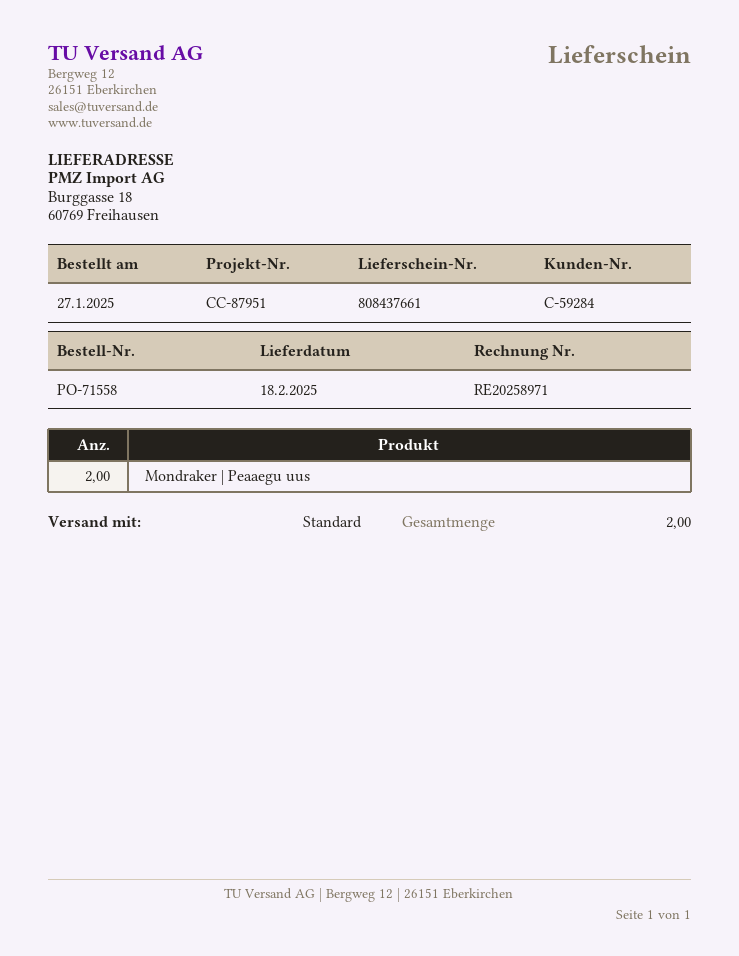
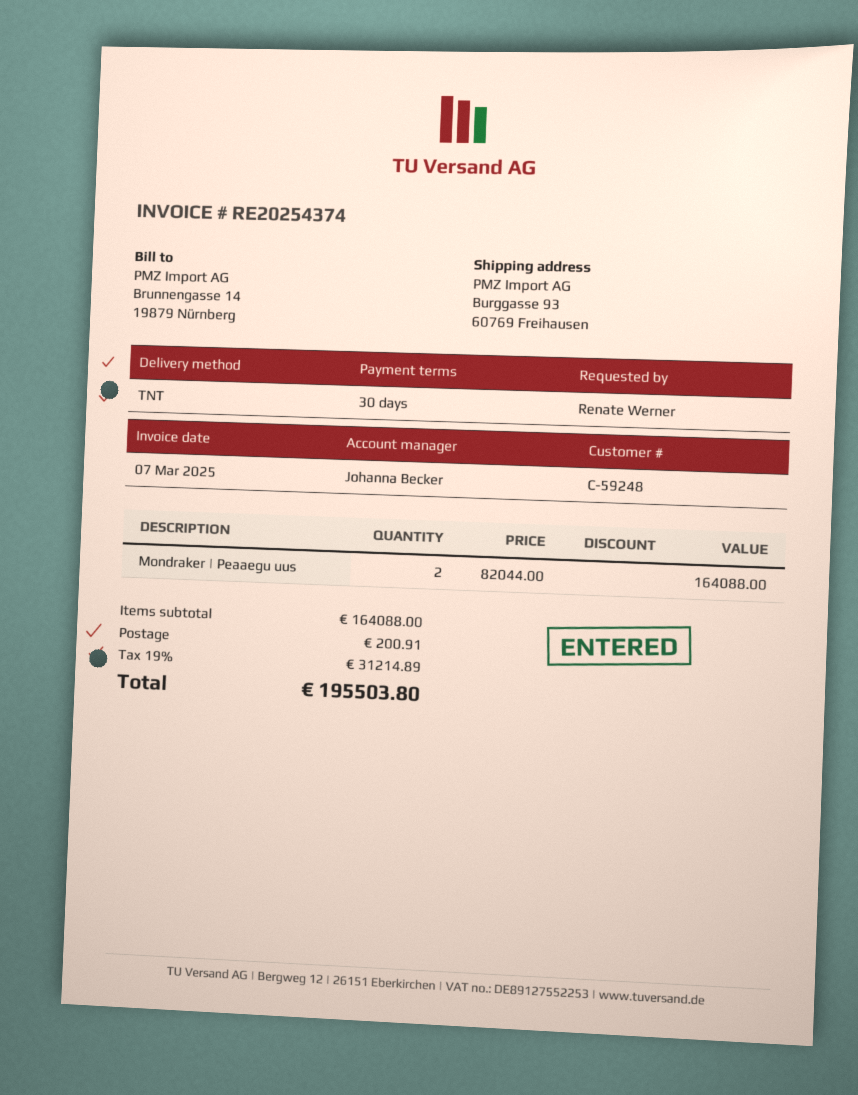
invoice number: RE20258971 -> RE20254374
customer number: C-59284 -> C-59248
shipping method: standard -> TNT
ship to: Burggasse 18, 60769 Freihausen -> Burggasse 93, 60769 Freihausen

